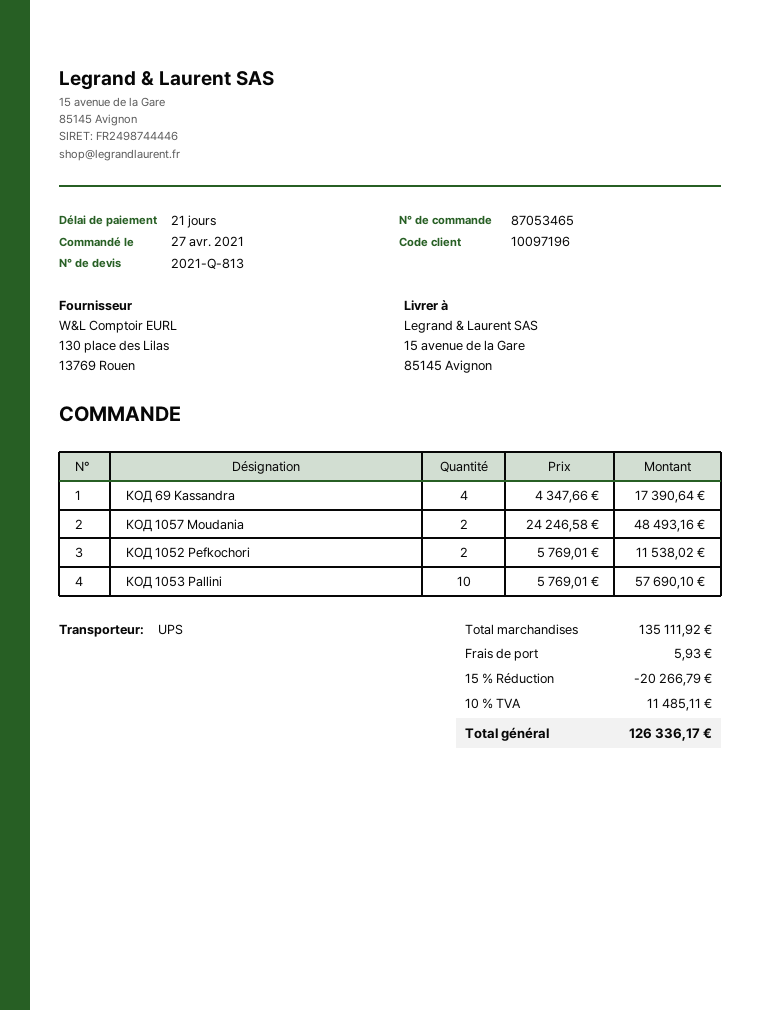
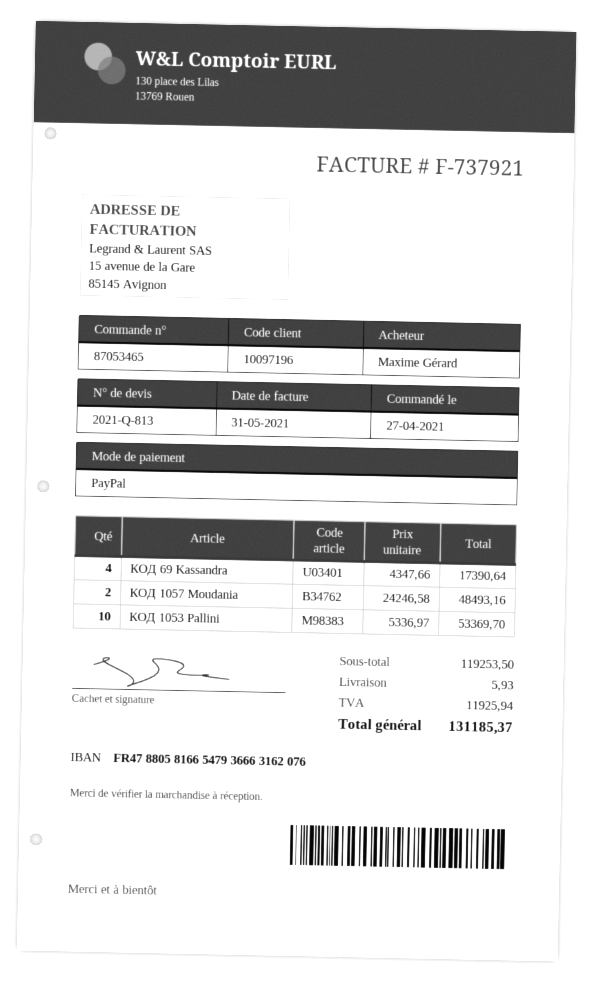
КОД 1052 Pefkochori: 2 x 5769.01 = 11538.02 -> none
КОД 1053 Pallini: 10 x 5769.01 = 57690.10 -> 10 x 5336.97 = 53369.70
subtotal: 135111.92 -> 119253.50
discount: 15% = 20266.79 -> none
tax: 11485.11 -> 11925.94
total: 126336.17 -> 131185.37

